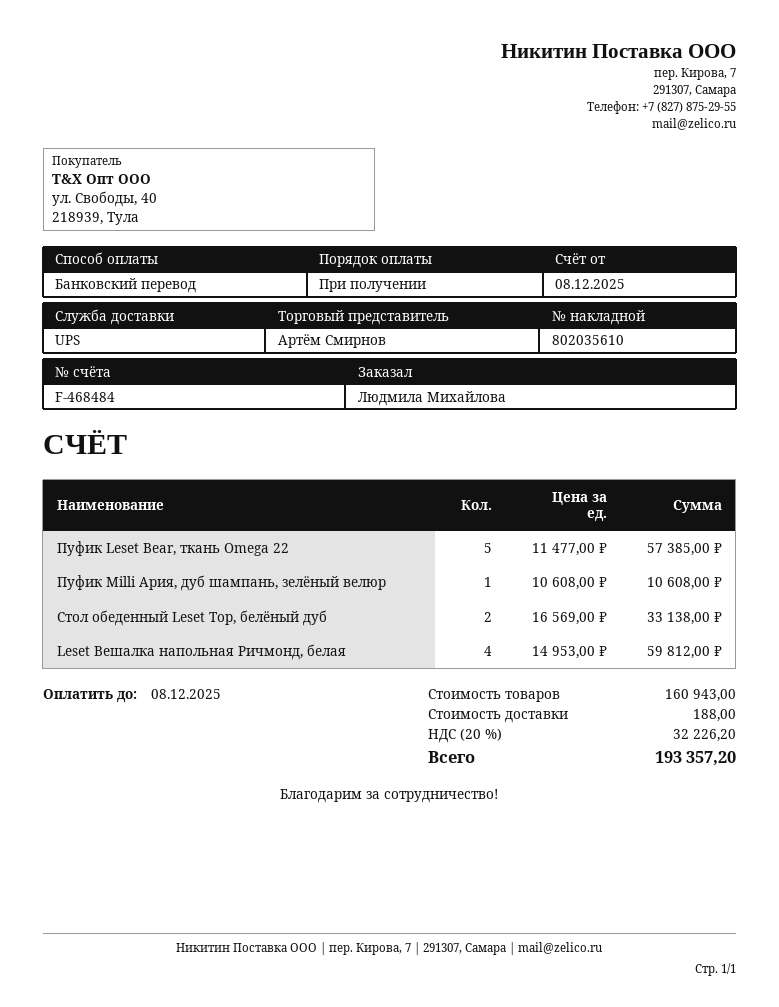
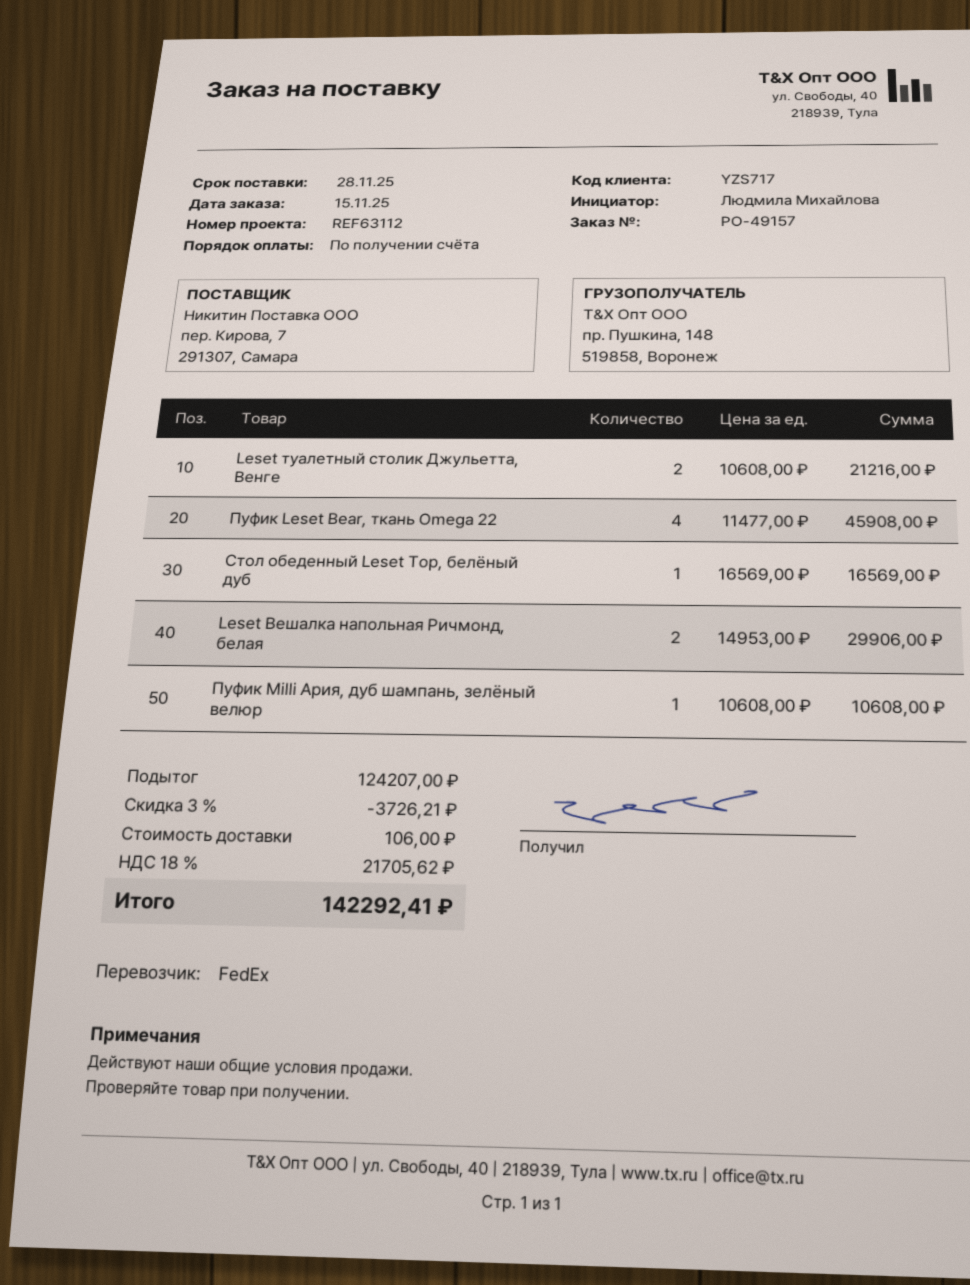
shipping method: UPS -> FedEx
Пуфик Leset Bear, ткань Omega 22: 5 x 11477.00 = 57385.00 -> 4 x 11477.00 = 45908.00
Стол обеденный Leset Тор, белёный дуб: 2 x 16569.00 = 33138.00 -> 1 x 16569.00 = 16569.00
Leset Вешалка напольная Ричмонд, белая: 4 x 14953.00 = 59812.00 -> 2 x 14953.00 = 29906.00
Leset туалетный столик Джульетта, Венге: none -> 2 x 10608.00 = 21216.00
subtotal: 160943.00 -> 124207.00
discount: none -> 3% = 3726.21
shipping: 188.00 -> 106.00
tax: 20% = 32226.20 -> 18% = 21705.62
total: 193357.20 -> 142292.41

